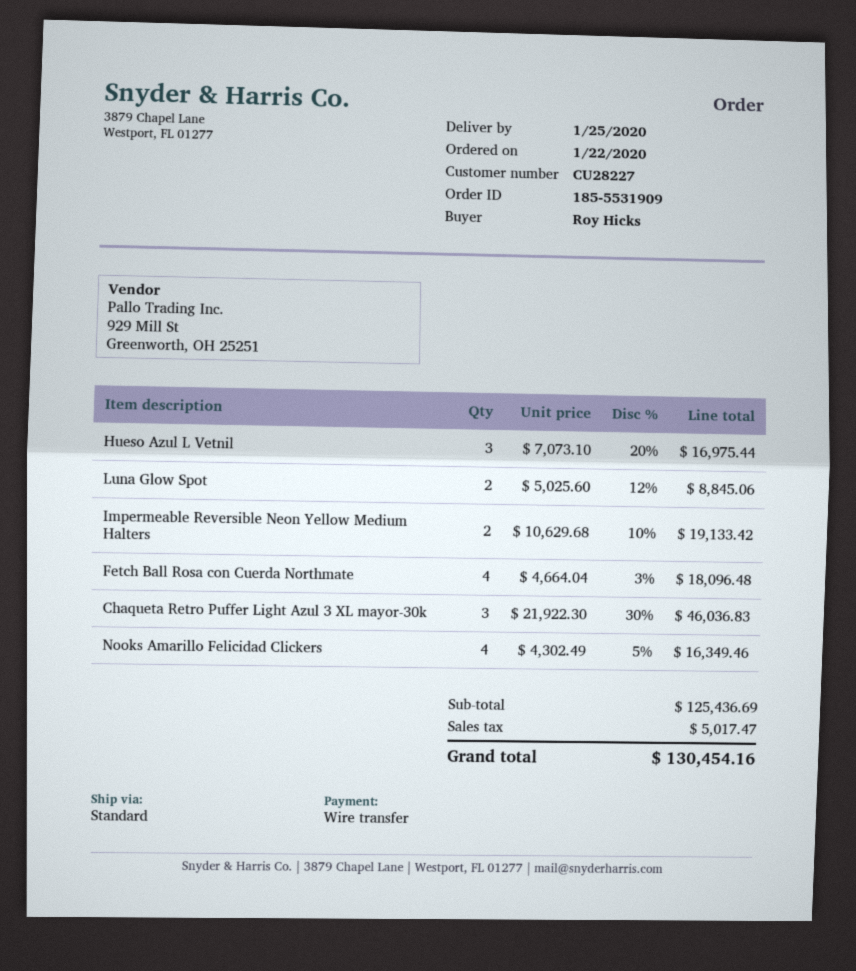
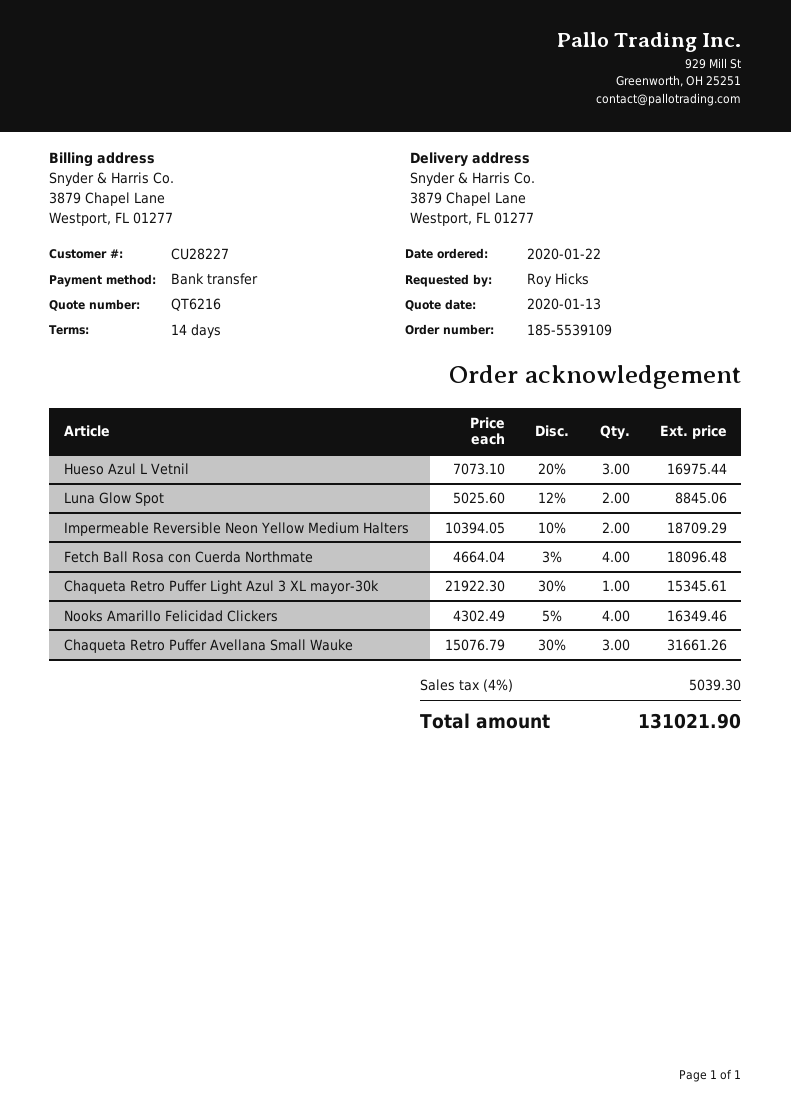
order number: 185-5531909 -> 185-5539109
Impermeable Reversible Neon Yellow Medium Halters: 2 x 10629.68 - 10% = 19133.42 -> 2 x 10394.05 - 10% = 18709.29
Chaqueta Retro Puffer Light Azul 3 XL mayor-30k: 3 x 21922.30 - 30% = 46036.83 -> 1 x 21922.30 - 30% = 15345.61
Chaqueta Retro Puffer Avellana Small Wauke: none -> 3 x 15076.79 - 30% = 31661.26
tax: 5017.47 -> 5039.30
total: 130454.16 -> 131021.90

